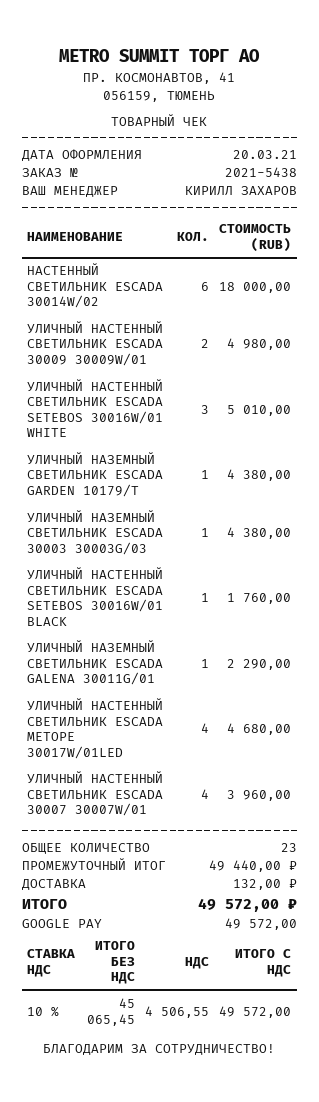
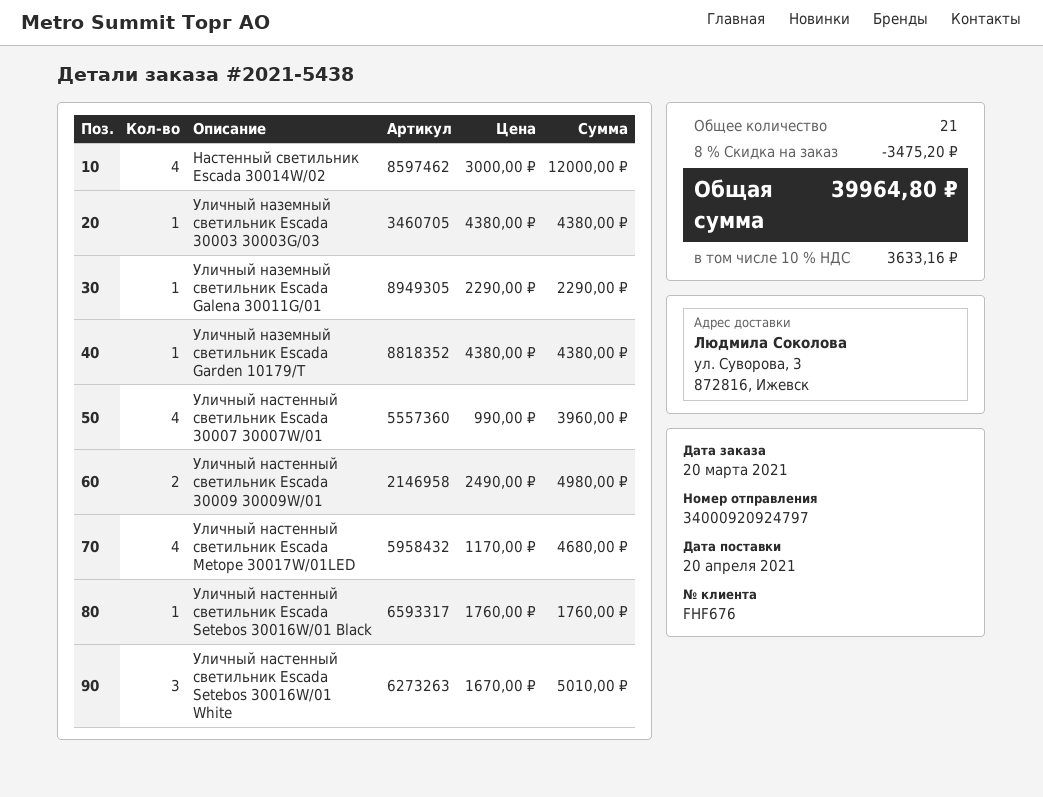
НАСТЕННЫЙ СВЕТИЛЬНИК ESCADA 30014W/02: 6 for 18000.00 -> 4 for 12000.00
total quantity: 23 -> 21
discount: none -> 8% = 3475.20
shipping: 132.00 -> none
tax: 10% = 4506.55 -> 10% = 3633.16
total: 49572.00 -> 39964.80

